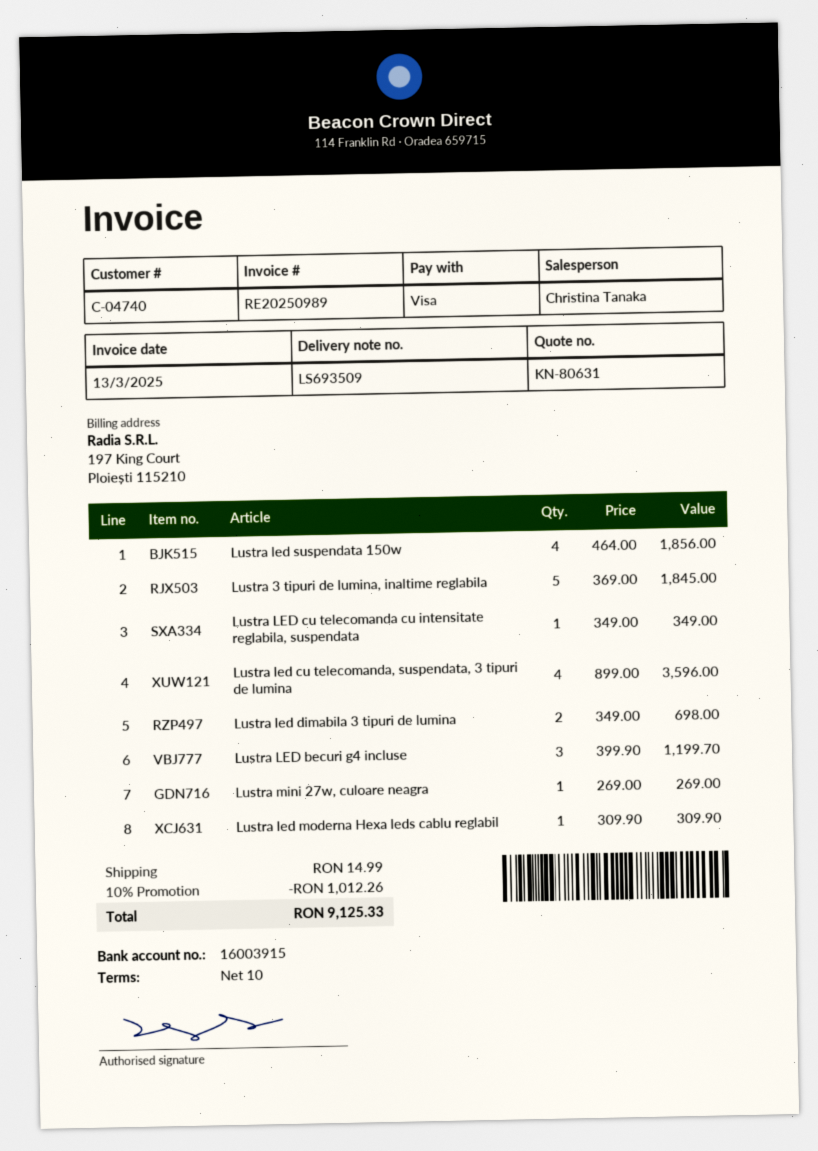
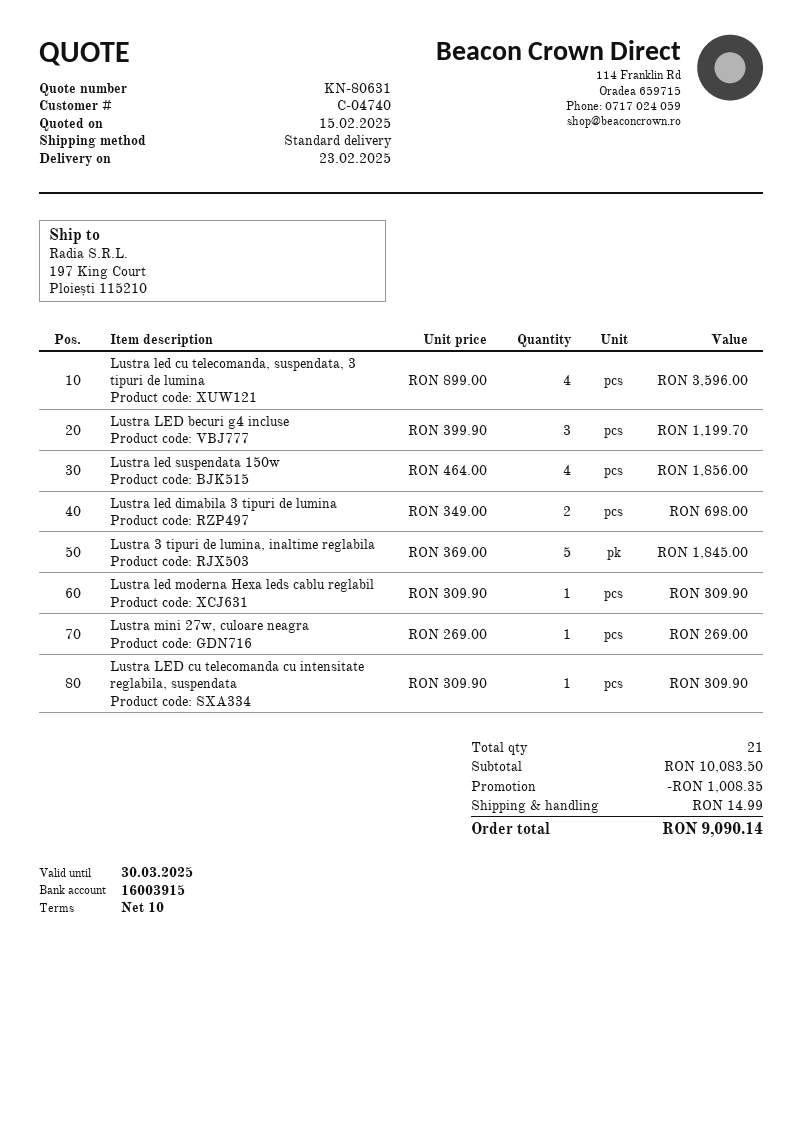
Lustra LED cu telecomanda cu intensitate reglabila, suspendata: 1 x 349.00 = 349.00 -> 1 x 309.90 = 309.90
discount: 1012.26 -> 1008.35
total: 9125.33 -> 9090.14

